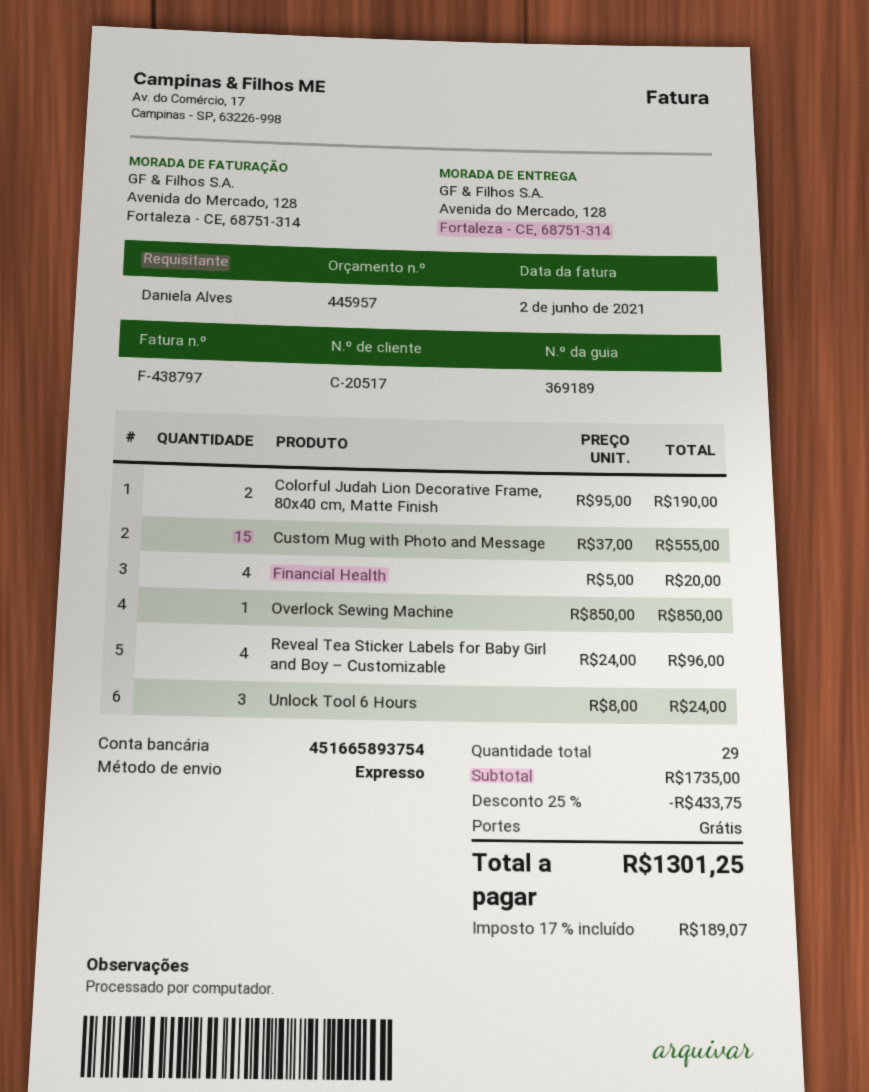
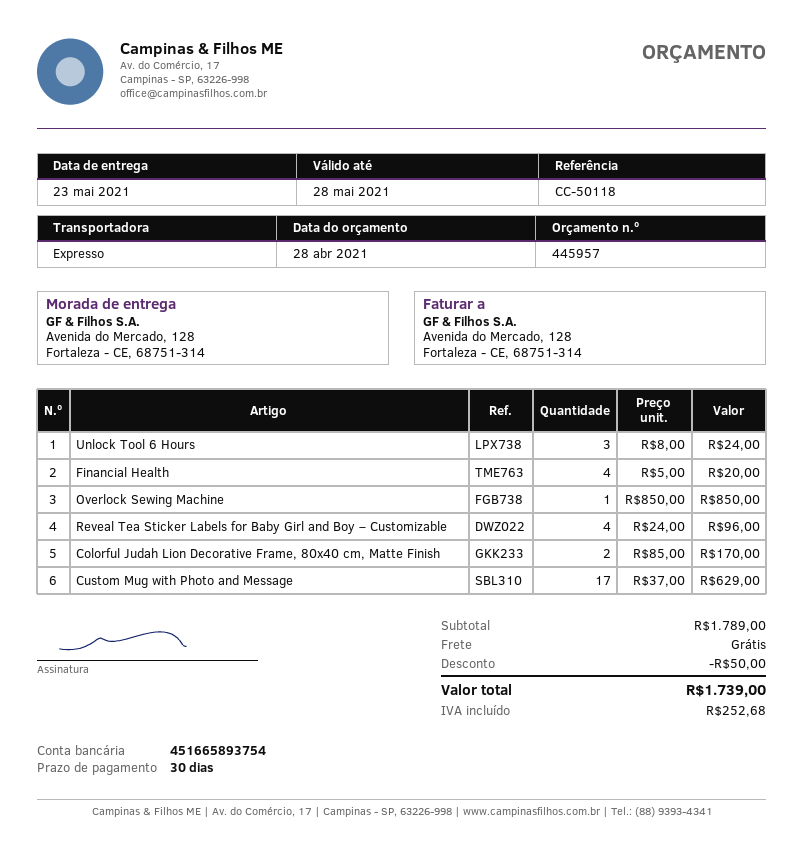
Colorful Judah Lion Decorative Frame, 80x40 cm, Matte Finish: 2 x 95.00 = 190.00 -> 2 x 85.00 = 170.00
Custom Mug with Photo and Message: 15 x 37.00 = 555.00 -> 17 x 37.00 = 629.00
subtotal: 1735.00 -> 1789.00
discount: 433.75 -> 50.00
tax: 189.07 -> 252.68
total: 1301.25 -> 1739.00

